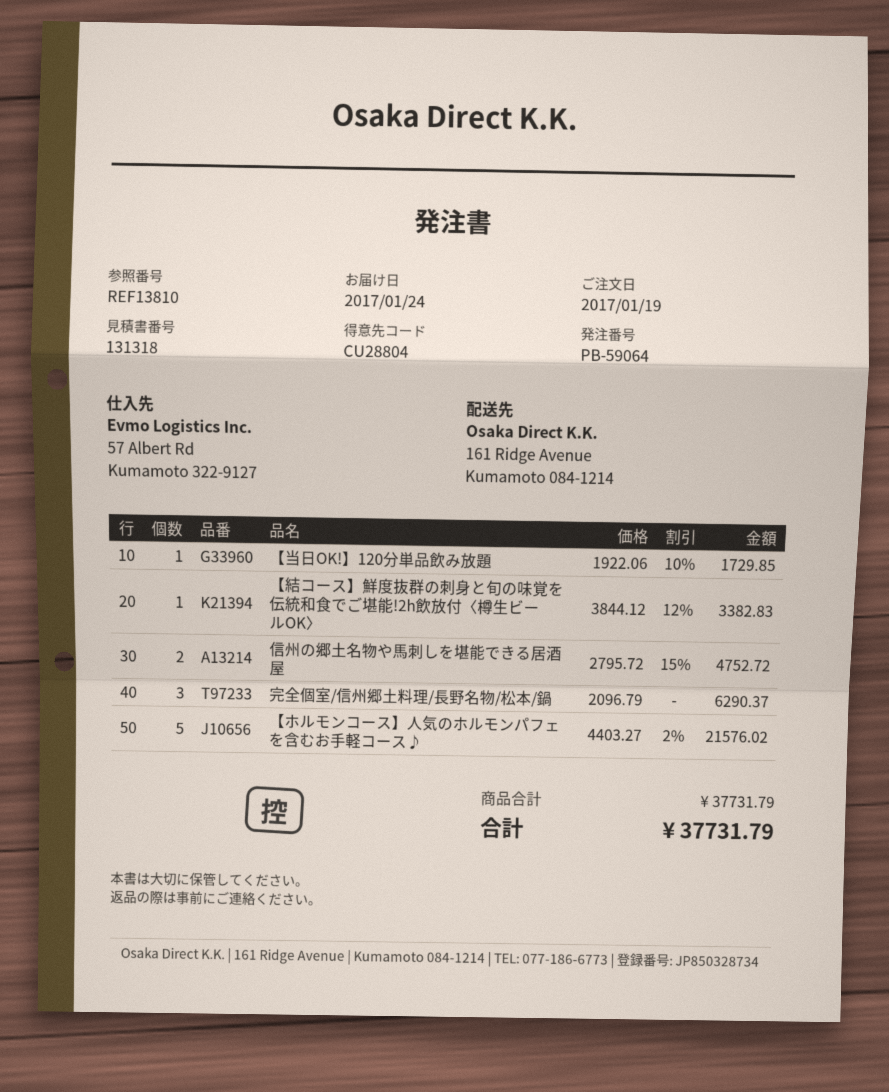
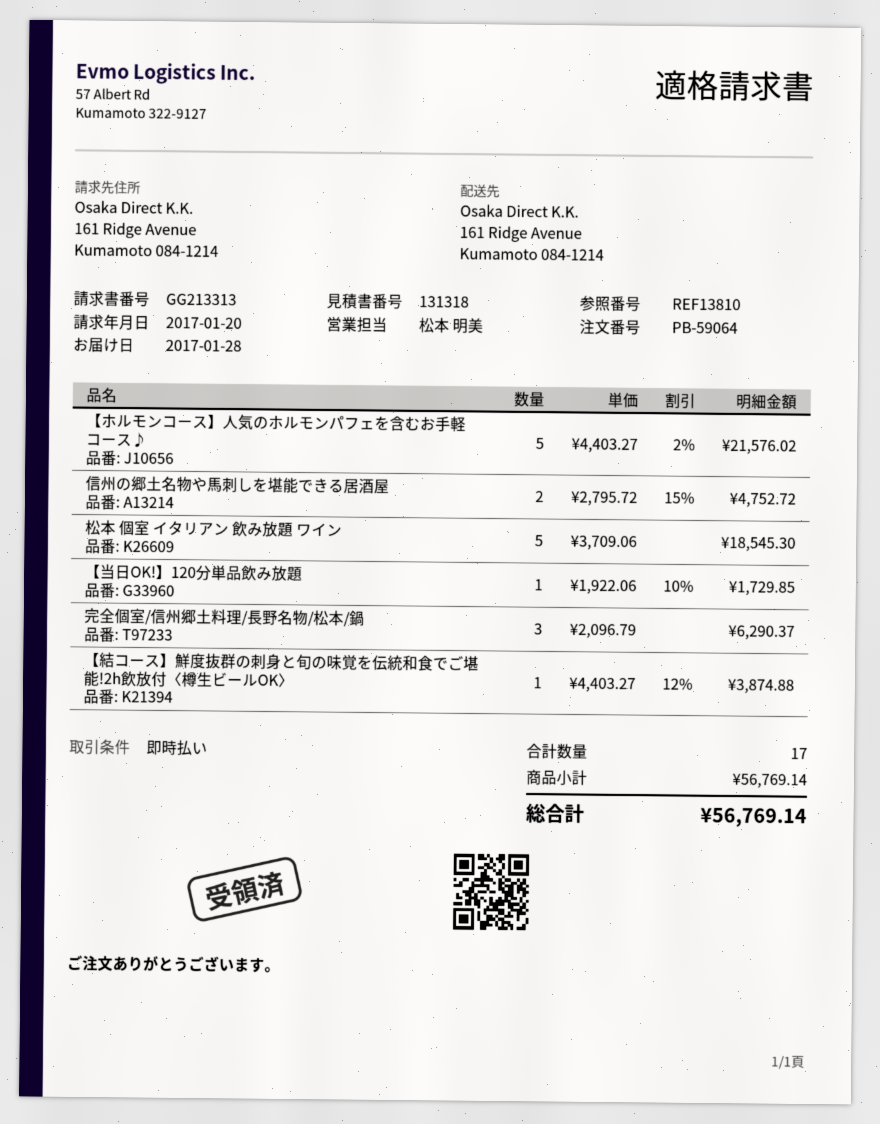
delivery date: 2017-01-24 -> 2017-01-28
【結コース】鮮度抜群の刺身と旬の味覚を伝統和食でご堪能!2h飲放付〈樽生ビールOK〉: 1 x 3844.12 - 12% = 3382.83 -> 1 x 4403.27 - 12% = 3874.88
松本 個室 イタリアン 飲み放題 ワイン: none -> 5 x 3709.06 = 18545.30
subtotal: 37731.79 -> 56769.14
total: 37731.79 -> 56769.14

